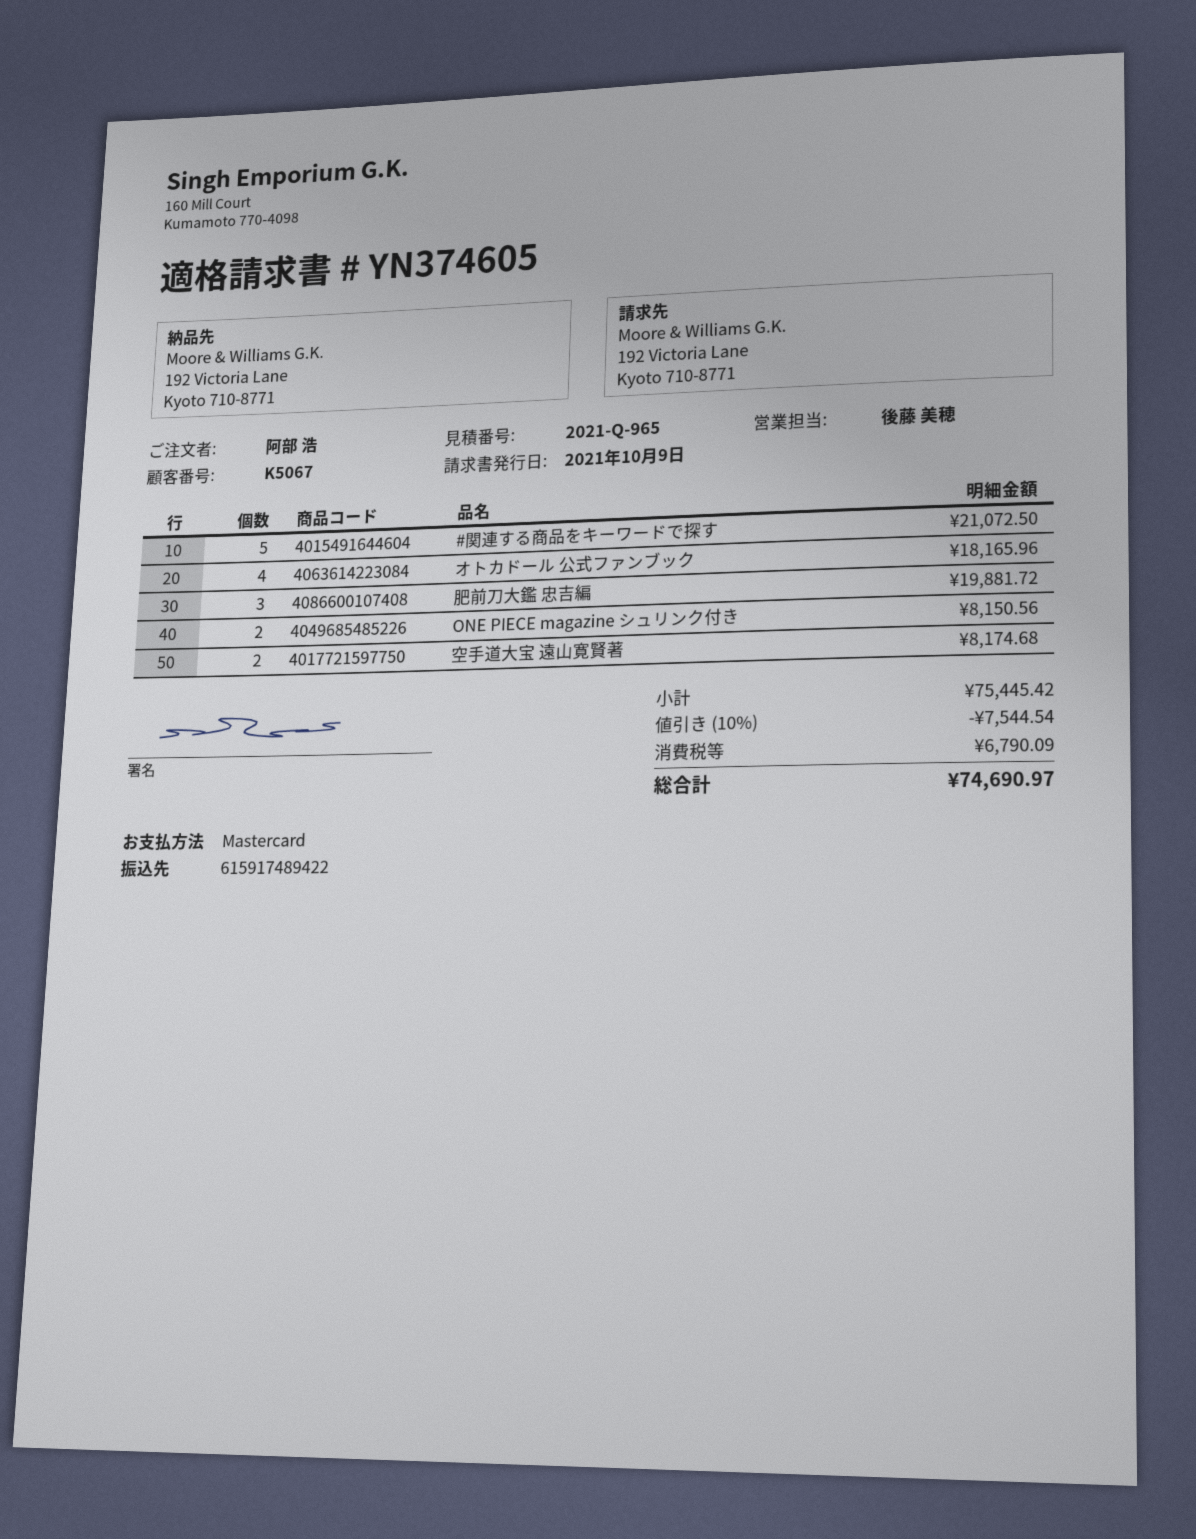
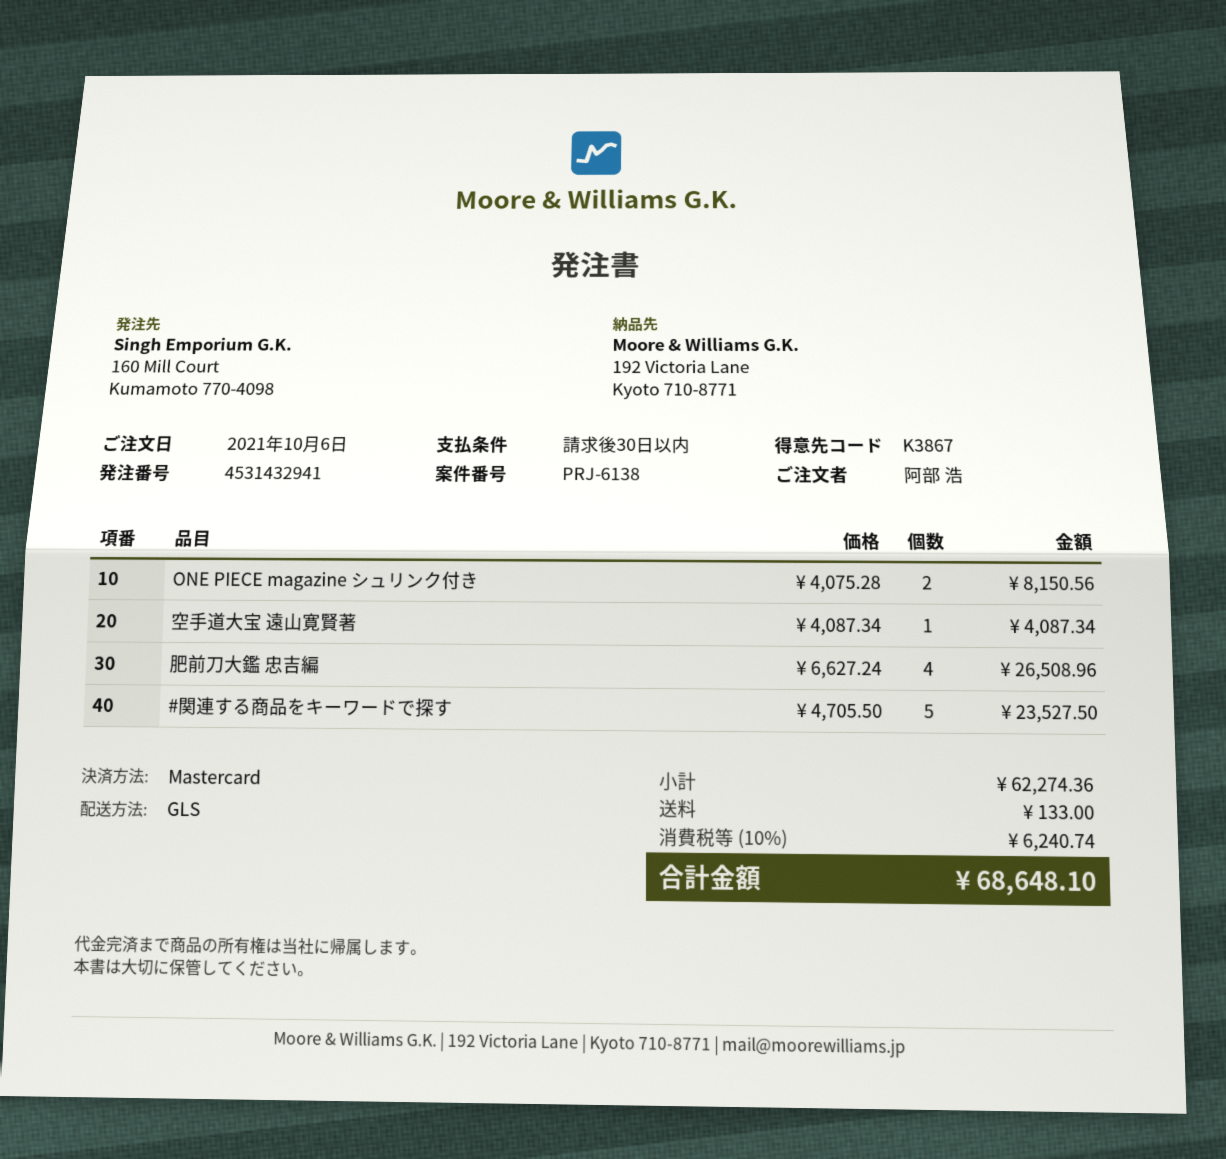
customer number: K5067 -> K3867
#関連する商品をキーワードで探す: 5 for 21072.50 -> 5 for 23527.50
オトカドール 公式ファンブック: 4 for 18165.96 -> none
肥前刀大鑑 忠吉編: 3 for 19881.72 -> 4 for 26508.96
空手道大宝 遠山寛賢著: 2 for 8174.68 -> 1 for 4087.34
subtotal: 75445.42 -> 62274.36
discount: 10% = 7544.54 -> none
shipping: none -> 133.00
tax: 6790.09 -> 6240.74
total: 74690.97 -> 68648.10

